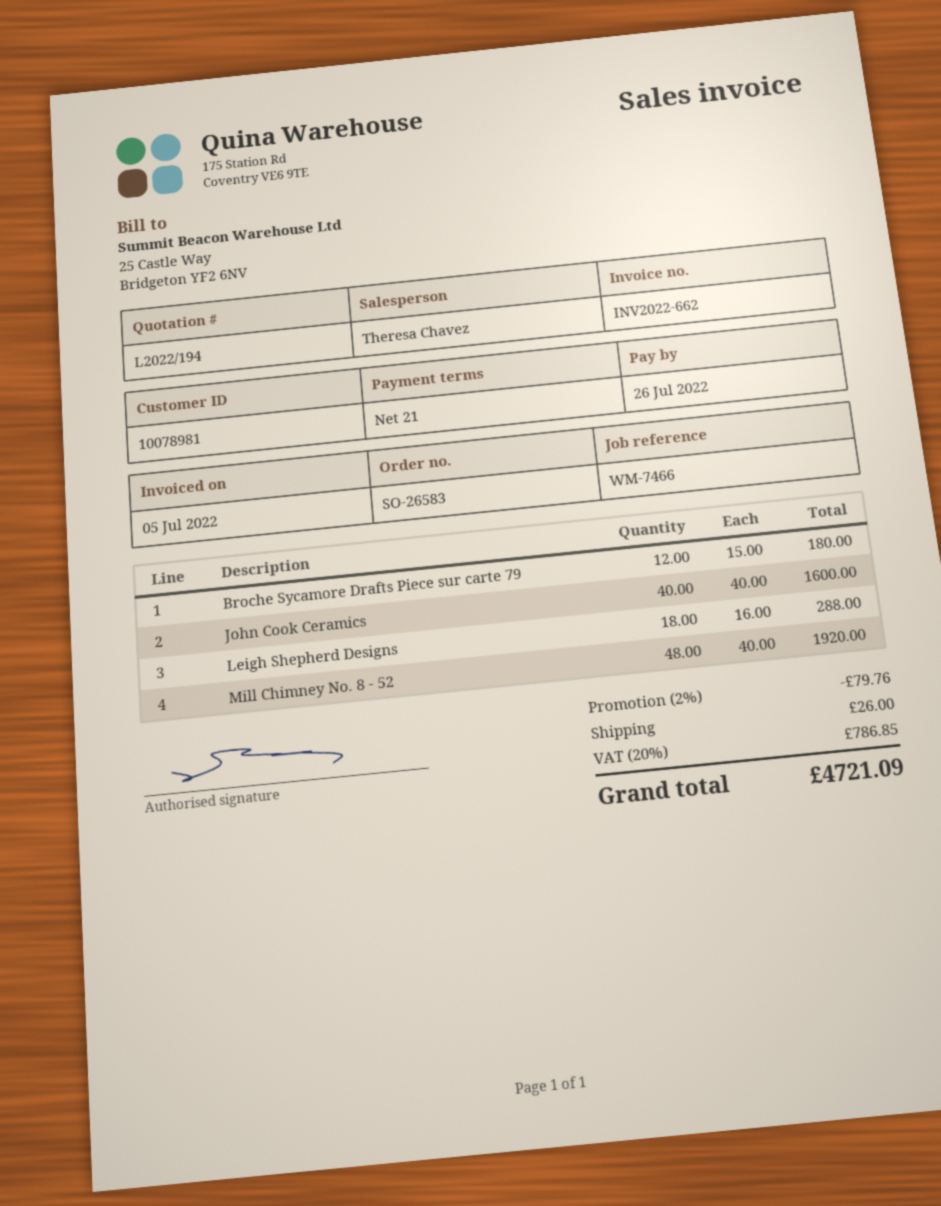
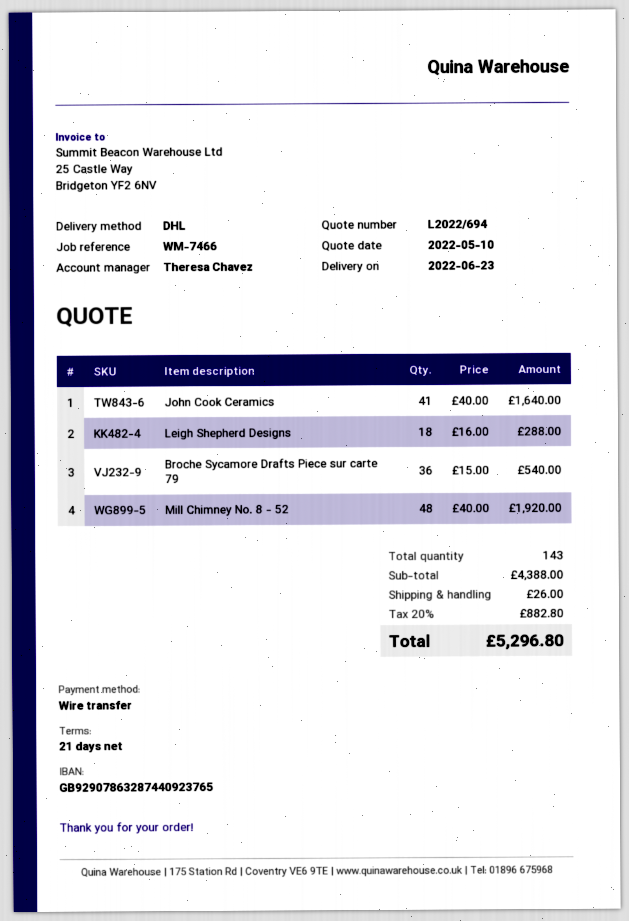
quote number: L2022/194 -> L2022/694
Broche Sycamore Drafts Piece sur carte 79: 12 x 15.00 = 180.00 -> 36 x 15.00 = 540.00
John Cook Ceramics: 40 x 40.00 = 1600.00 -> 41 x 40.00 = 1640.00
discount: 2% = 79.76 -> none
tax: 20% = 786.85 -> 20% = 882.80
total: 4721.09 -> 5296.80

